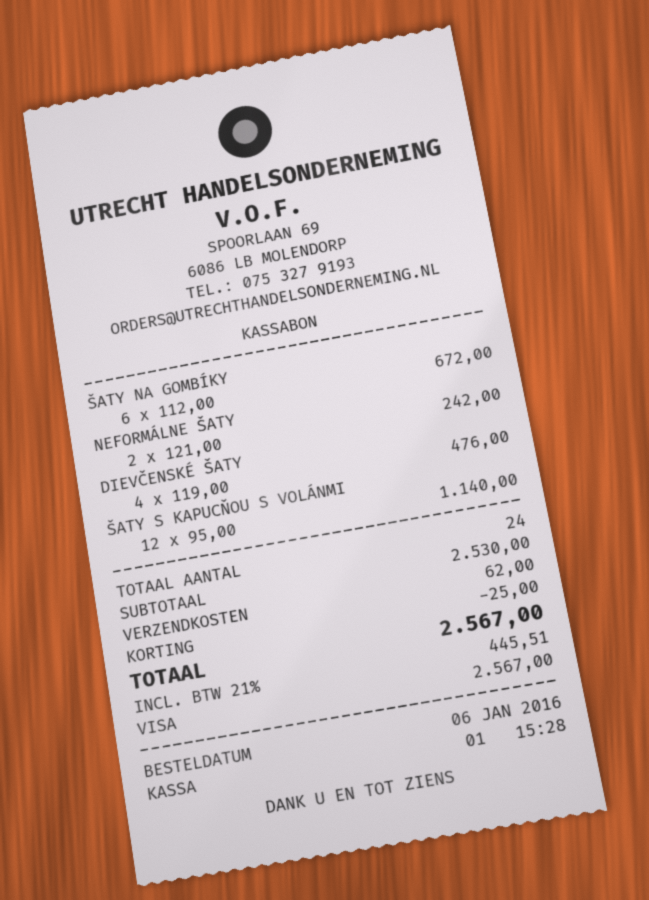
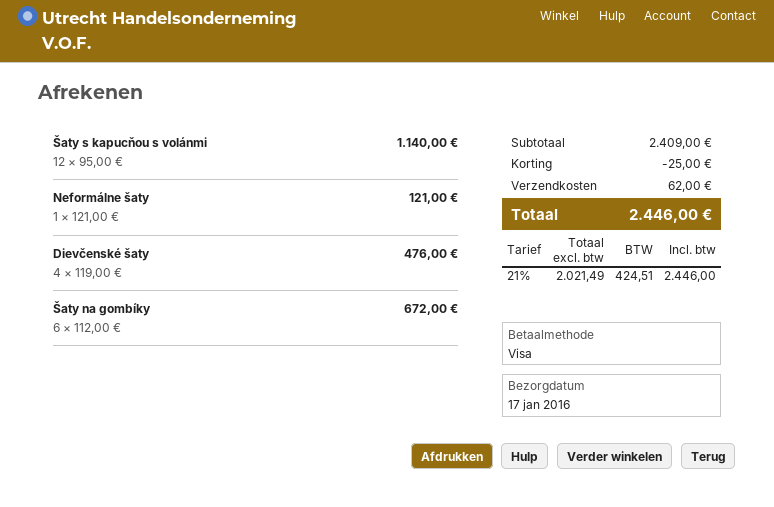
NEFORMÁLNE ŠATY: 2 x 121.00 = 242.00 -> 1 x 121.00 = 121.00
subtotal: 2530.00 -> 2409.00
tax: 21% = 445.51 -> 21% = 424.51
total: 2567.00 -> 2446.00

